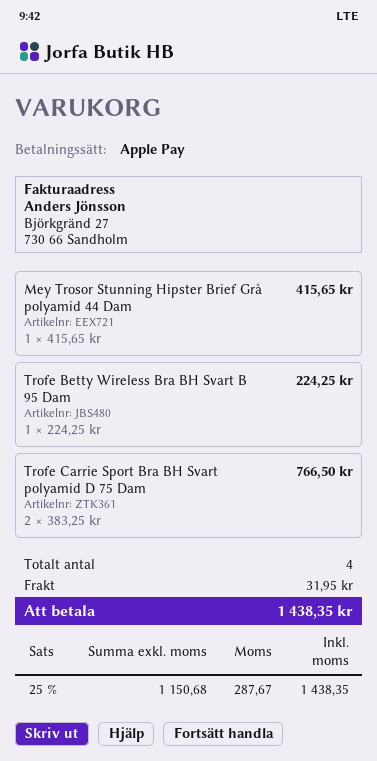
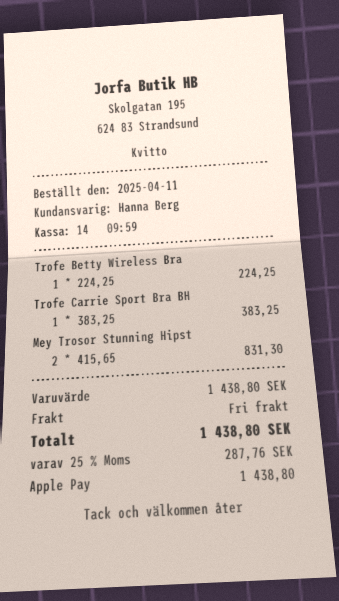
Mey Trosor Stunning Hipster Brief Grå polyamid 44 Dam: 1 x 415.65 = 415.65 -> 2 x 415.65 = 831.30
Trofe Carrie Sport Bra BH Svart polyamid D 75 Dam: 2 x 383.25 = 766.50 -> 1 x 383.25 = 383.25
shipping: 31.95 -> 0.00
tax: 25% = 287.67 -> 25% = 287.76
total: 1438.35 -> 1438.80

